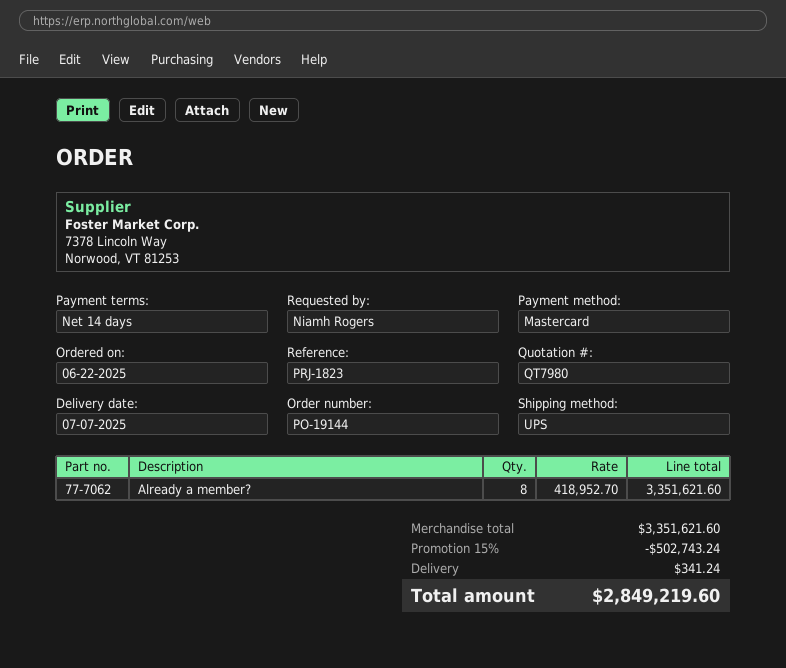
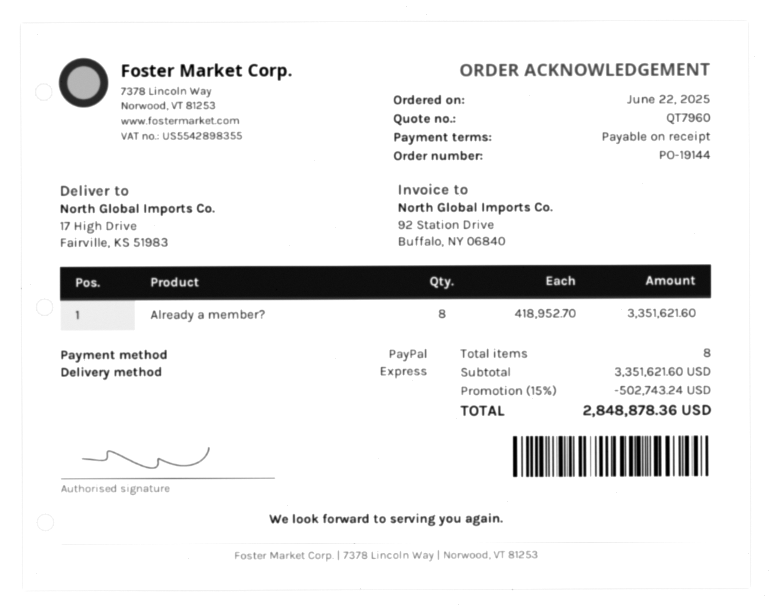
quote number: QT7980 -> QT7960
payment terms: 14 days -> on receipt
payment method: Mastercard -> PayPal
shipping method: UPS -> express
shipping: 341.24 -> none
total: 2849219.60 -> 2848878.36

